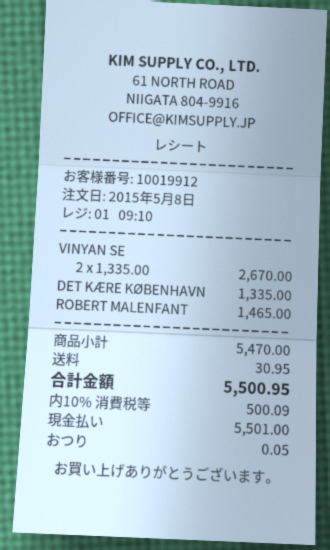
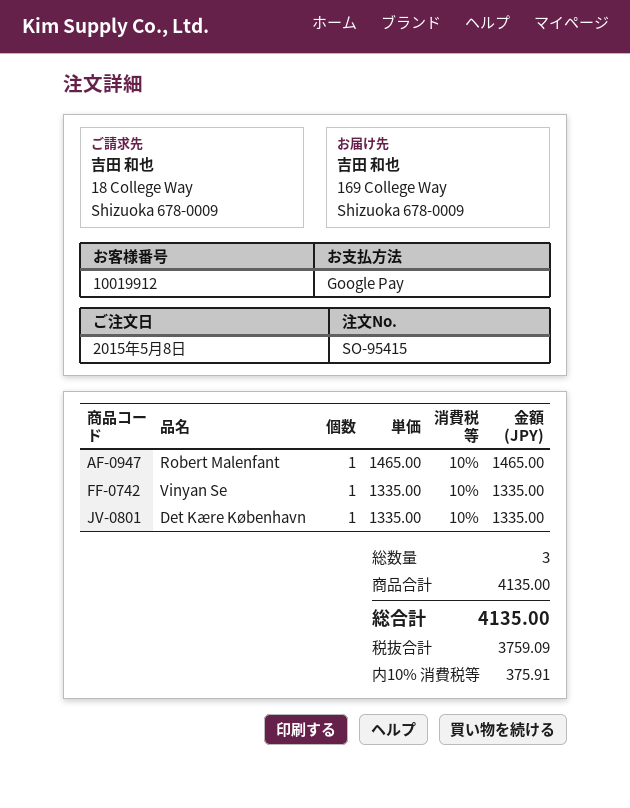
payment method: cash -> Google Pay
VINYAN SE: 2 x 1335.00 = 2670.00 -> 1 x 1335.00 = 1335.00
subtotal: 5470.00 -> 4135.00
shipping: 30.95 -> none
tax: 10% = 500.09 -> 10% = 375.91
total: 5500.95 -> 4135.00

